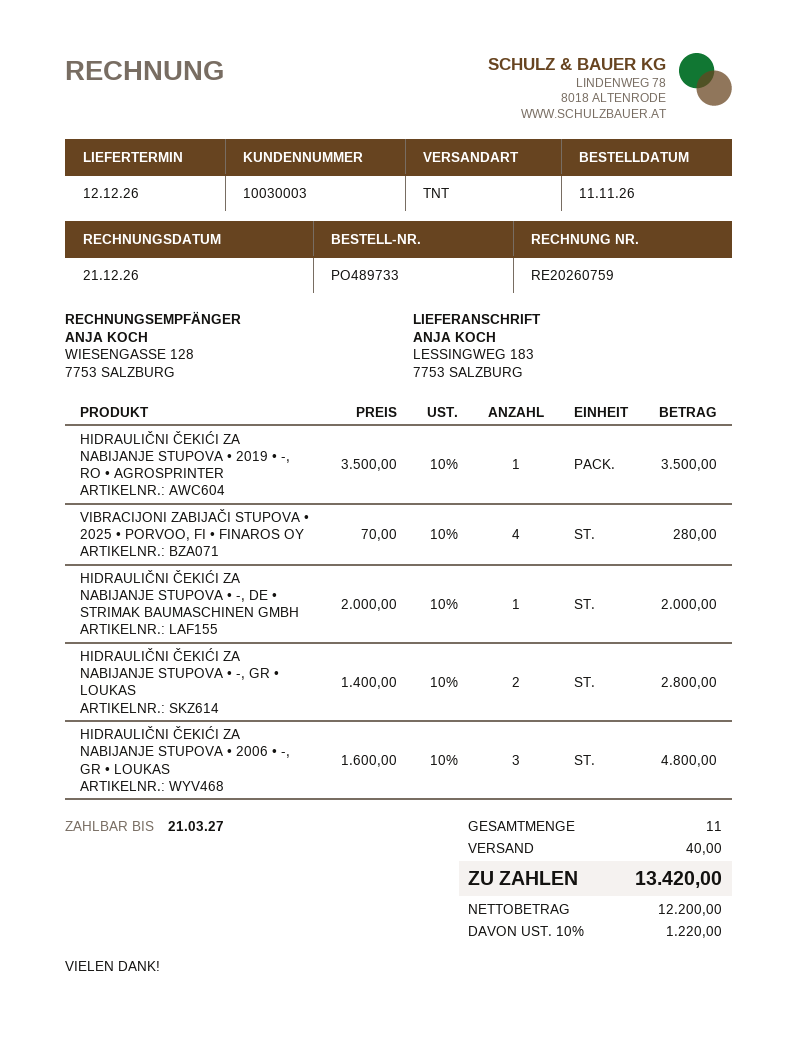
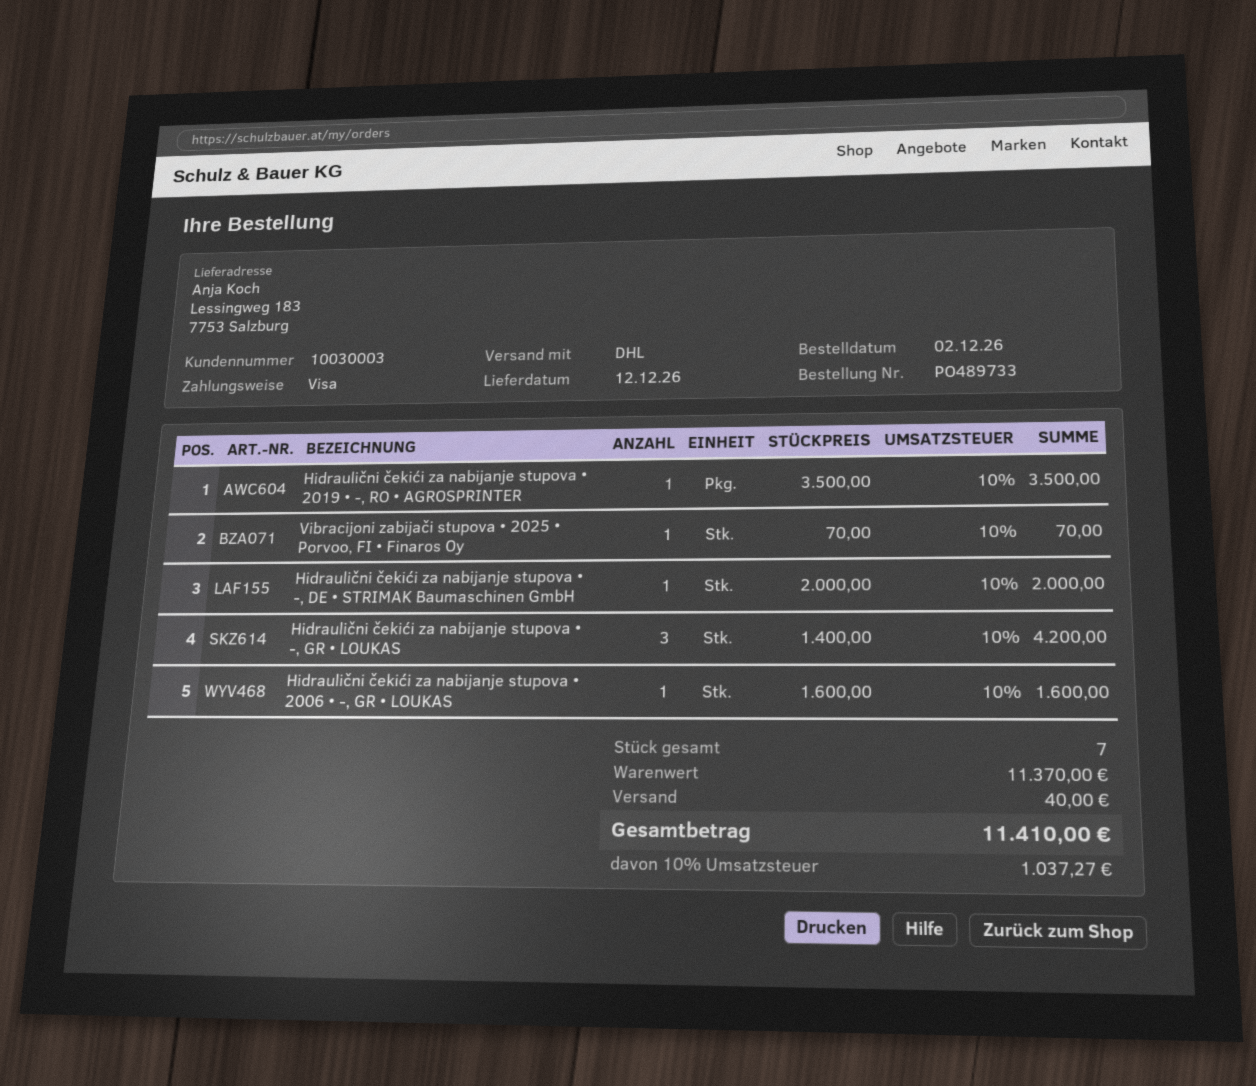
order date: 2026-11-11 -> 2026-12-02
shipping method: TNT -> DHL
VIBRACIJONI ZABIJAČI STUPOVA • 2025 • PORVOO, FI • FINAROS OY: 4 x 70.00 = 280.00 -> 1 x 70.00 = 70.00
HIDRAULIČNI ČEKIĆI ZA NABIJANJE STUPOVA • -, GR • LOUKAS: 2 x 1400.00 = 2800.00 -> 3 x 1400.00 = 4200.00
HIDRAULIČNI ČEKIĆI ZA NABIJANJE STUPOVA • 2006 • -, GR • LOUKAS: 3 x 1600.00 = 4800.00 -> 1 x 1600.00 = 1600.00
total quantity: 11 -> 7
tax: 10% = 1220.00 -> 10% = 1037.27
total: 13420.00 -> 11410.00

